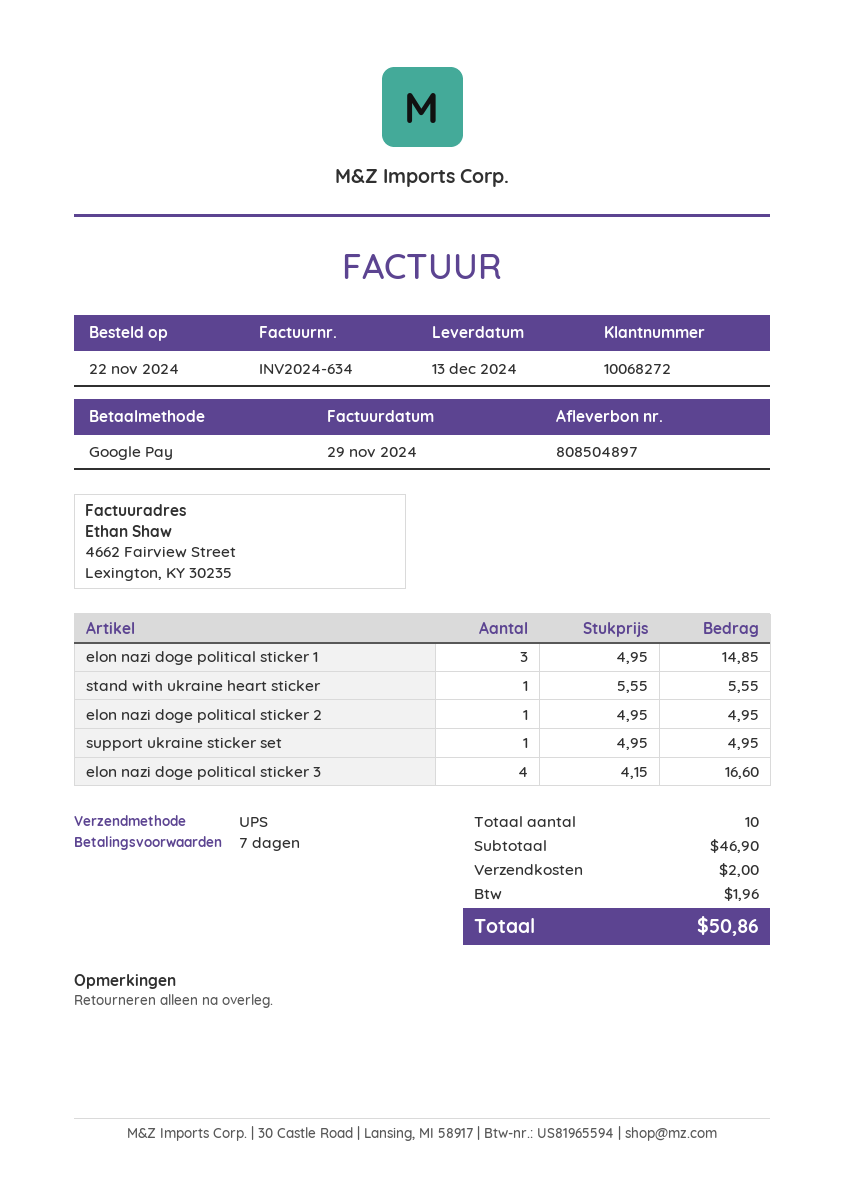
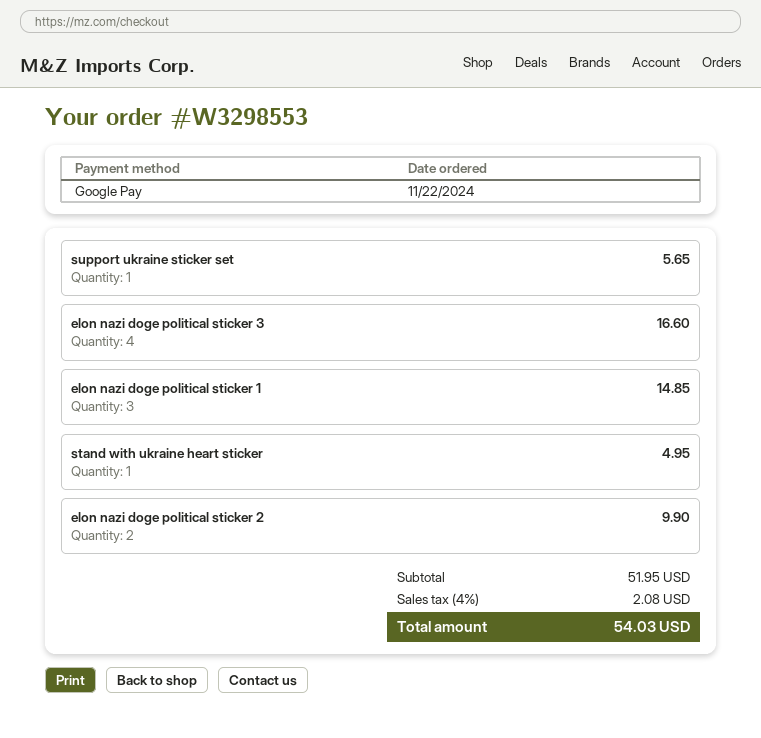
stand with ukraine heart sticker: 1 for 5.55 -> 1 for 4.95
elon nazi doge political sticker 2: 1 for 4.95 -> 2 for 9.90
support ukraine sticker set: 1 for 4.95 -> 1 for 5.65
subtotal: 46.90 -> 51.95
shipping: 2.00 -> none
tax: 1.96 -> 2.08
total: 50.86 -> 54.03

